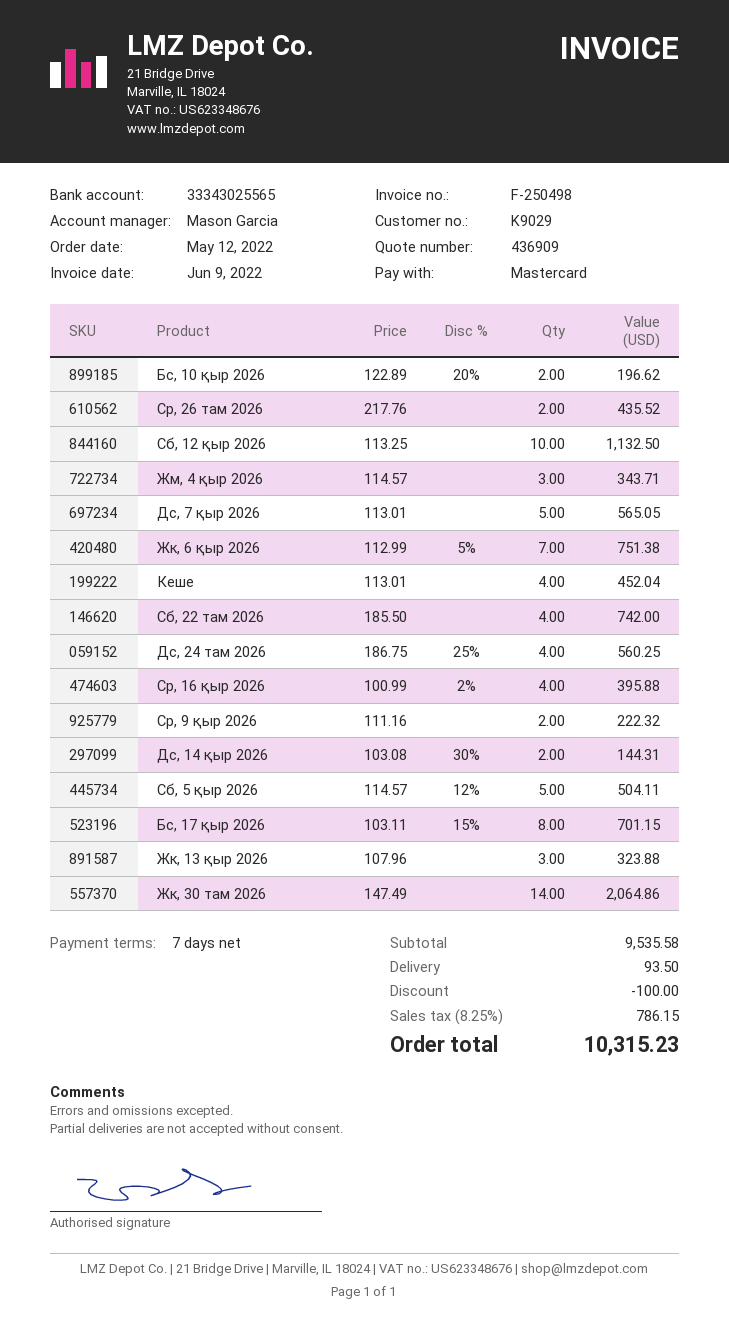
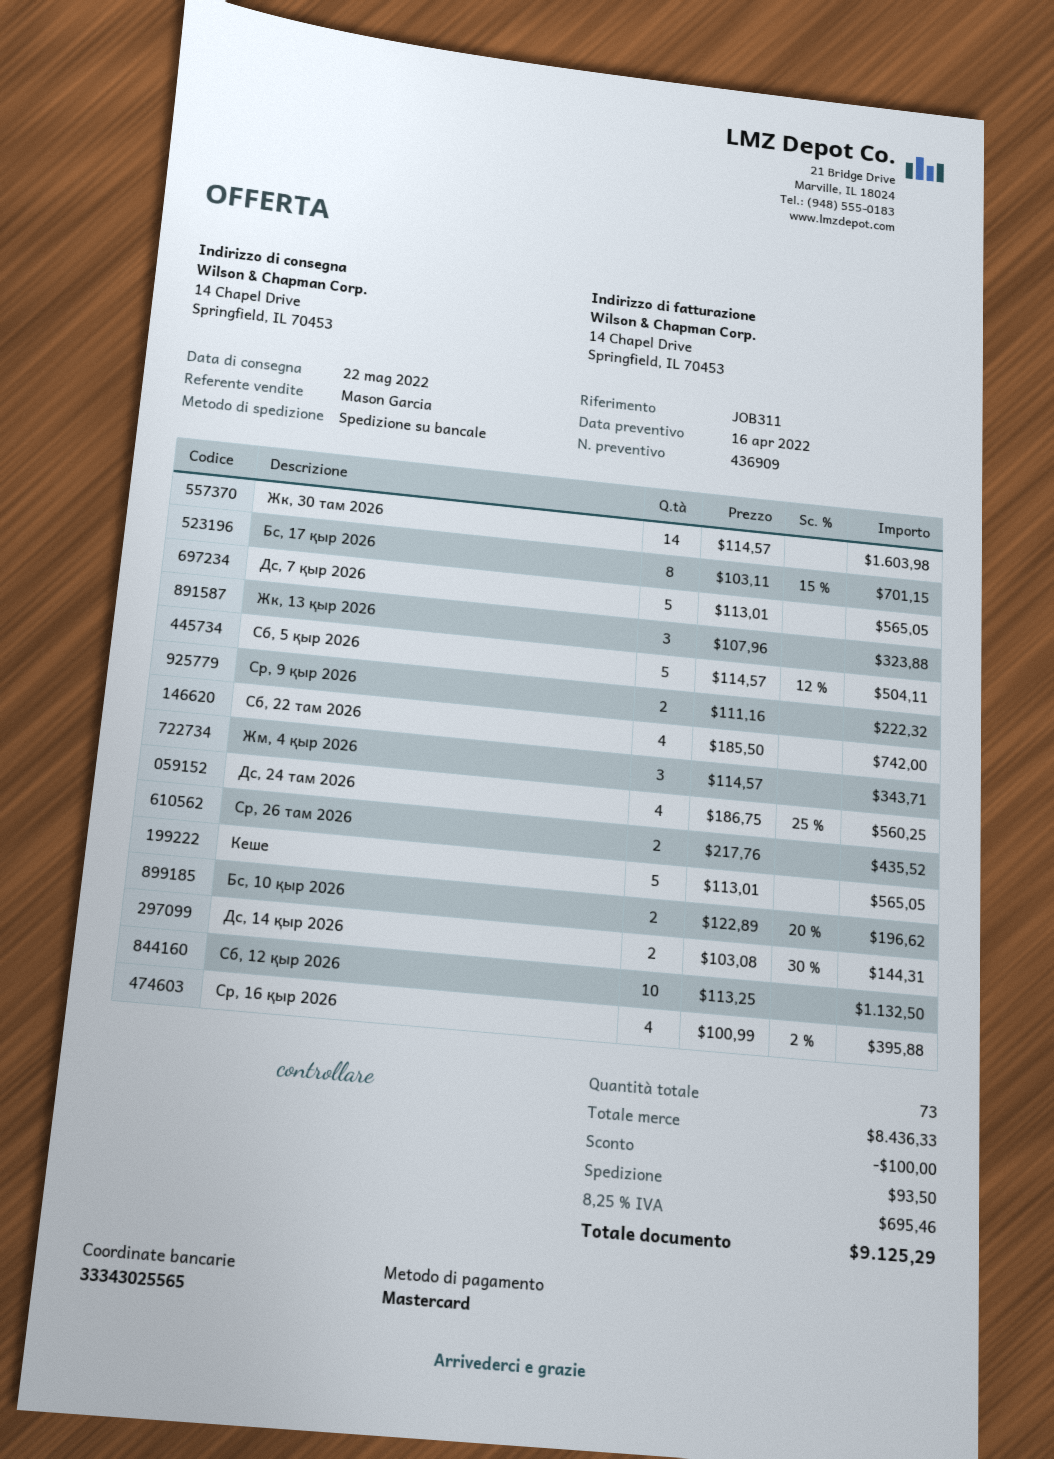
Жк, 6 қыр 2026: 7 x 112.99 - 5% = 751.38 -> none
Кеше: 4 x 113.01 = 452.04 -> 5 x 113.01 = 565.05
Жк, 30 там 2026: 14 x 147.49 = 2064.86 -> 14 x 114.57 = 1603.98
subtotal: 9535.58 -> 8436.33
tax: 8.25% = 786.15 -> 8.25% = 695.46
total: 10315.23 -> 9125.29

